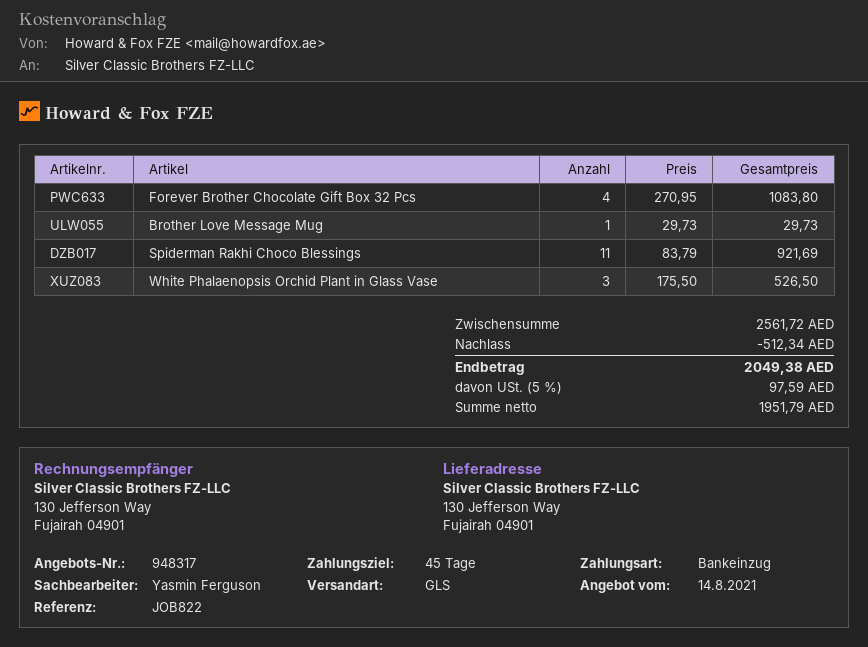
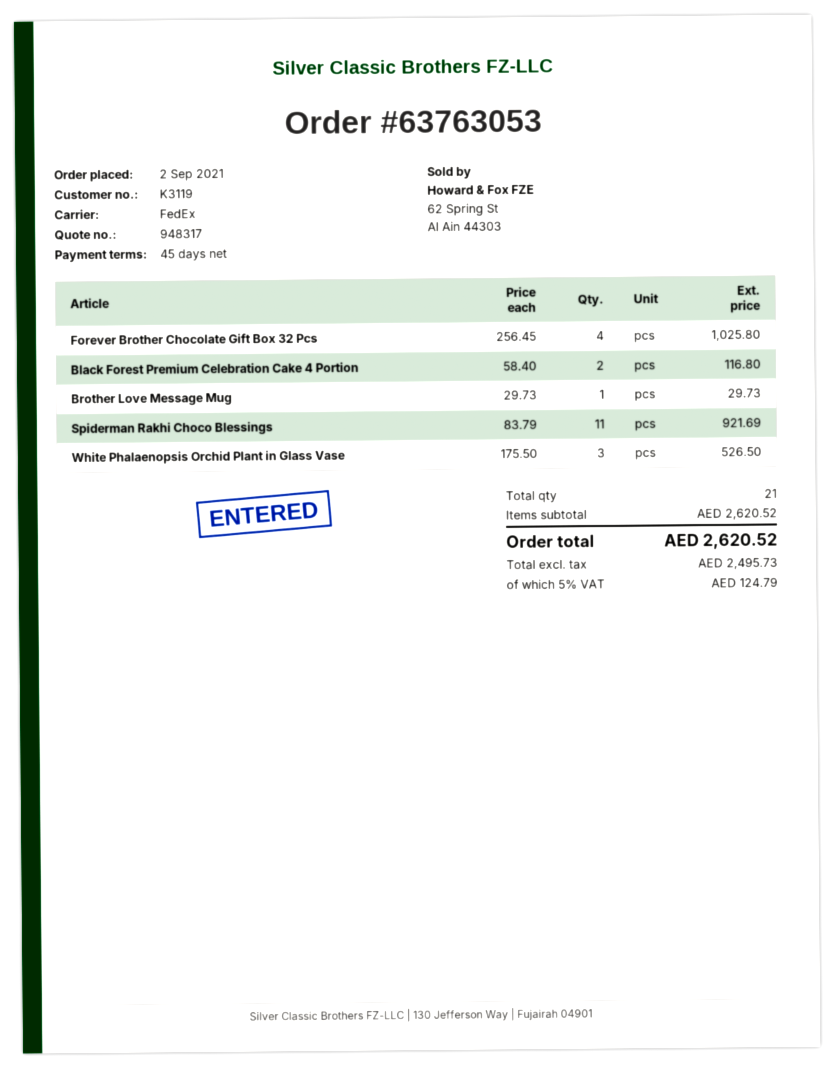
shipping method: GLS -> FedEx
Forever Brother Chocolate Gift Box 32 Pcs: 4 x 270.95 = 1083.80 -> 4 x 256.45 = 1025.80
Black Forest Premium Celebration Cake 4 Portion: none -> 2 x 58.40 = 116.80
subtotal: 2561.72 -> 2620.52
discount: 512.34 -> none
net: 1951.79 -> 2495.73
tax: 5% = 97.59 -> 5% = 124.79
total: 2049.38 -> 2620.52

